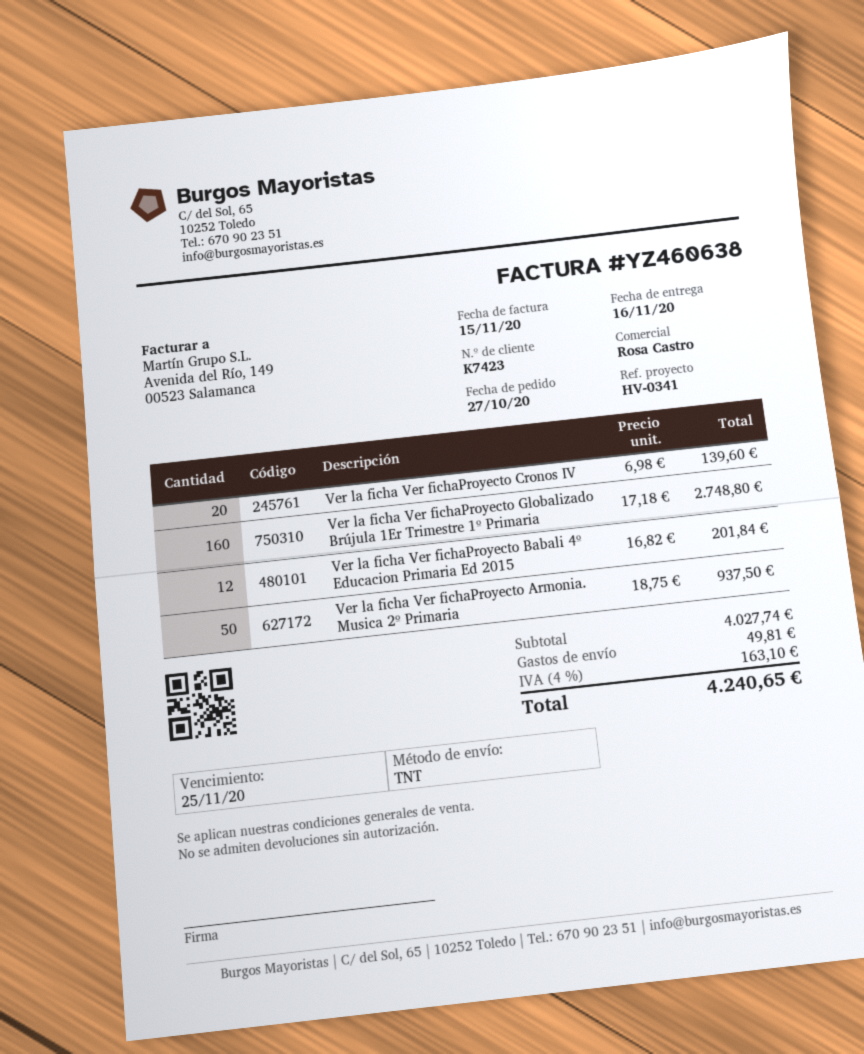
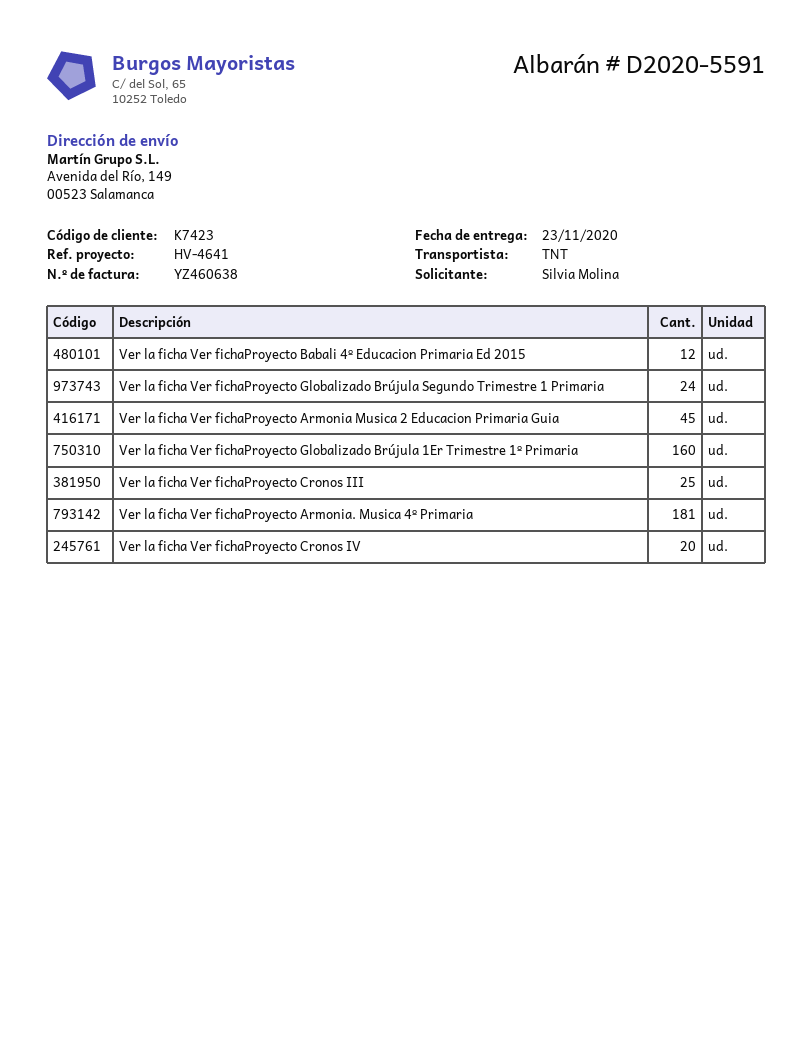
delivery date: 2020-11-16 -> 2020-11-23
reference: HV-0341 -> HV-4641
Ver la ficha Ver fichaProyecto Armonia. Musica 2º Primaria: 50 -> none
Ver la ficha Ver fichaProyecto Globalizado Brújula Segundo Trimestre 1 Primaria: none -> 24
Ver la ficha Ver fichaProyecto Armonia Musica 2 Educacion Primaria Guia: none -> 45
Ver la ficha Ver fichaProyecto Cronos III: none -> 25
Ver la ficha Ver fichaProyecto Armonia. Musica 4º Primaria: none -> 181

